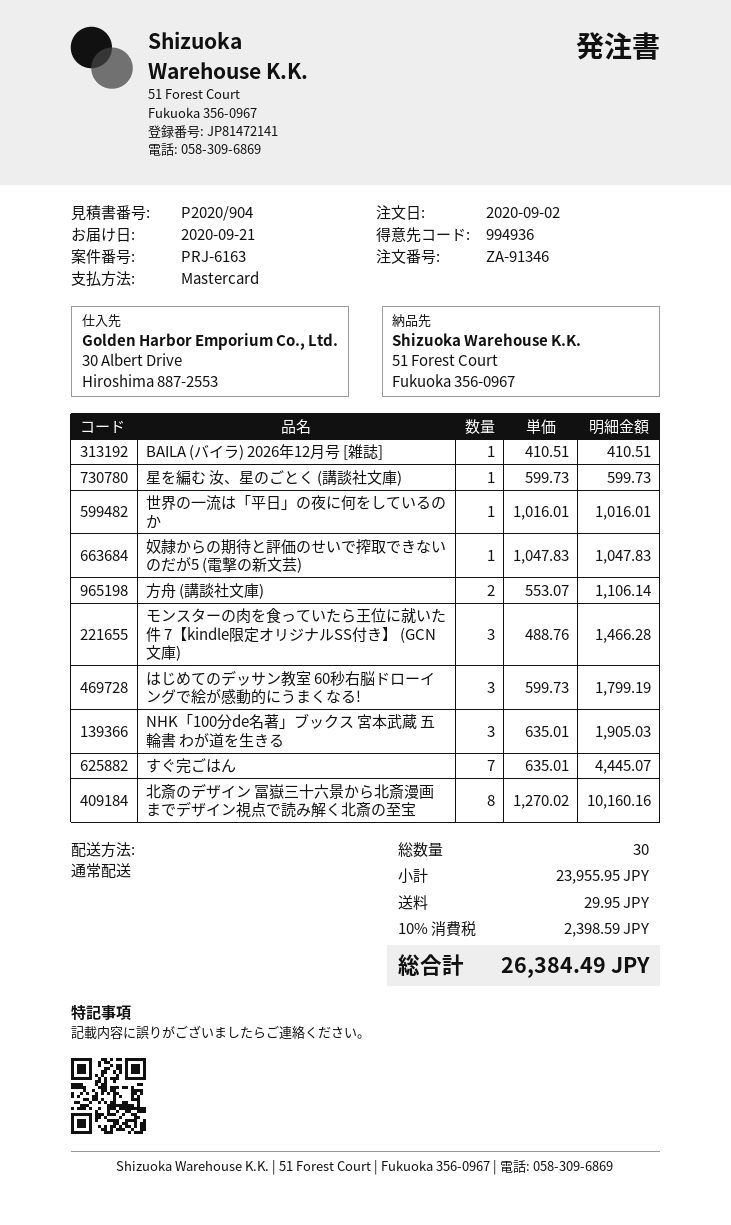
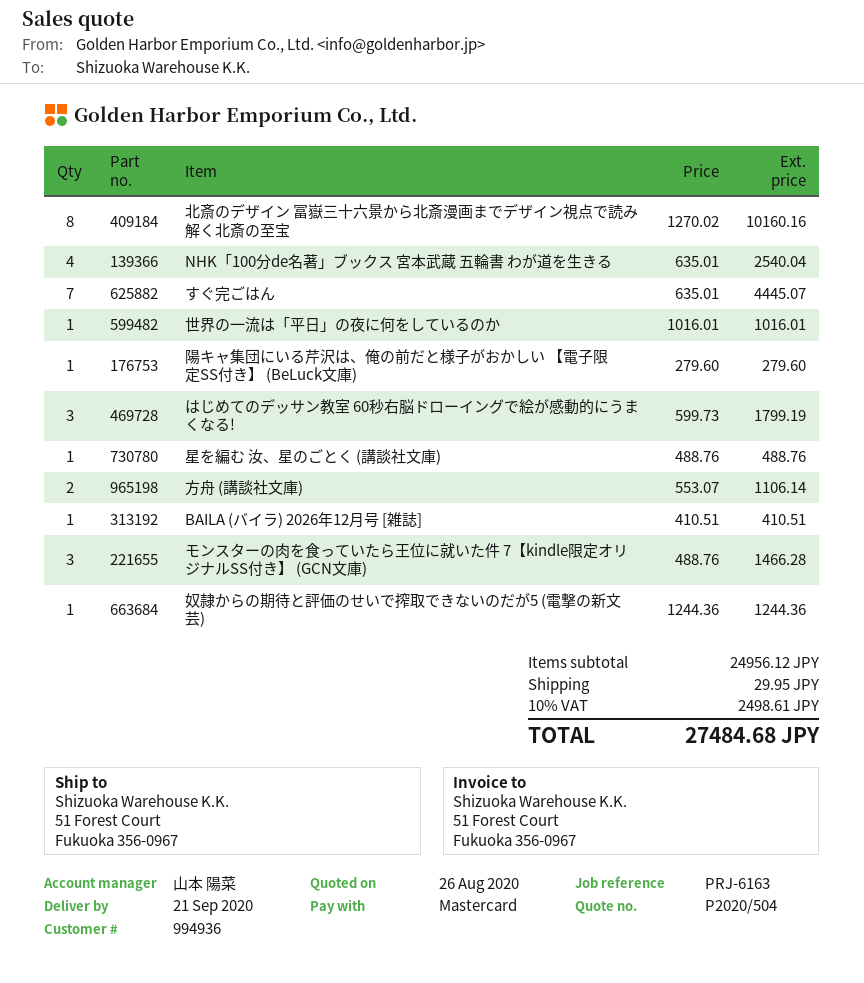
quote number: P2020/904 -> P2020/504
星を編む 汝、星のごとく (講談社文庫): 1 x 599.73 = 599.73 -> 1 x 488.76 = 488.76
奴隷からの期待と評価のせいで搾取できないのだが5 (電撃の新文芸): 1 x 1047.83 = 1047.83 -> 1 x 1244.36 = 1244.36
NHK「100分de名著」ブックス 宮本武蔵 五輪書 わが道を生きる: 3 x 635.01 = 1905.03 -> 4 x 635.01 = 2540.04
陽キャ集団にいる芹沢は、俺の前だと様子がおかしい 【電子限定SS付き】 (BeLuck文庫): none -> 1 x 279.60 = 279.60
subtotal: 23955.95 -> 24956.12
tax: 10% = 2398.59 -> 10% = 2498.61
total: 26384.49 -> 27484.68

